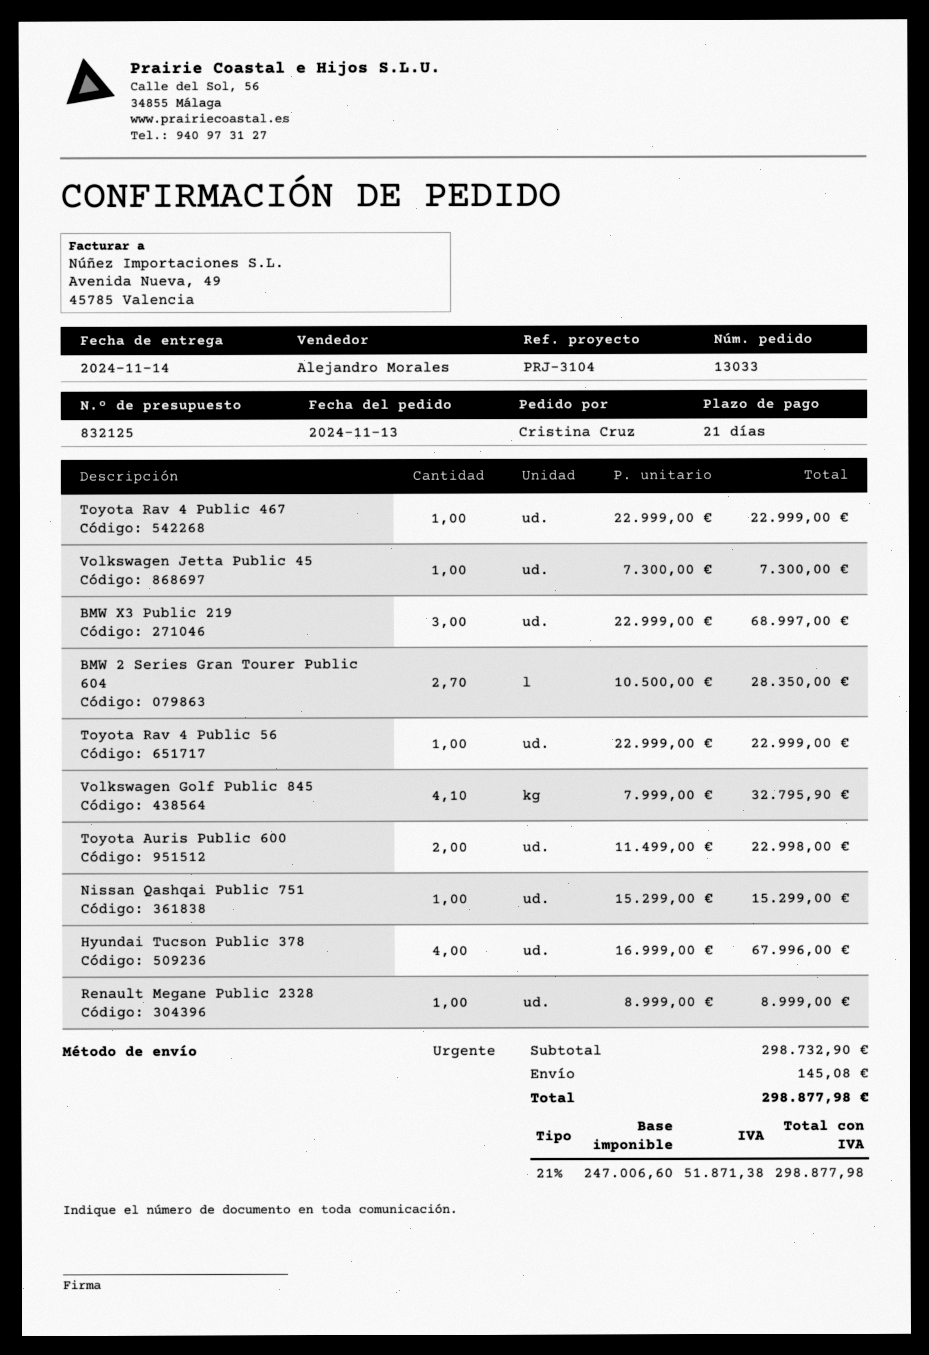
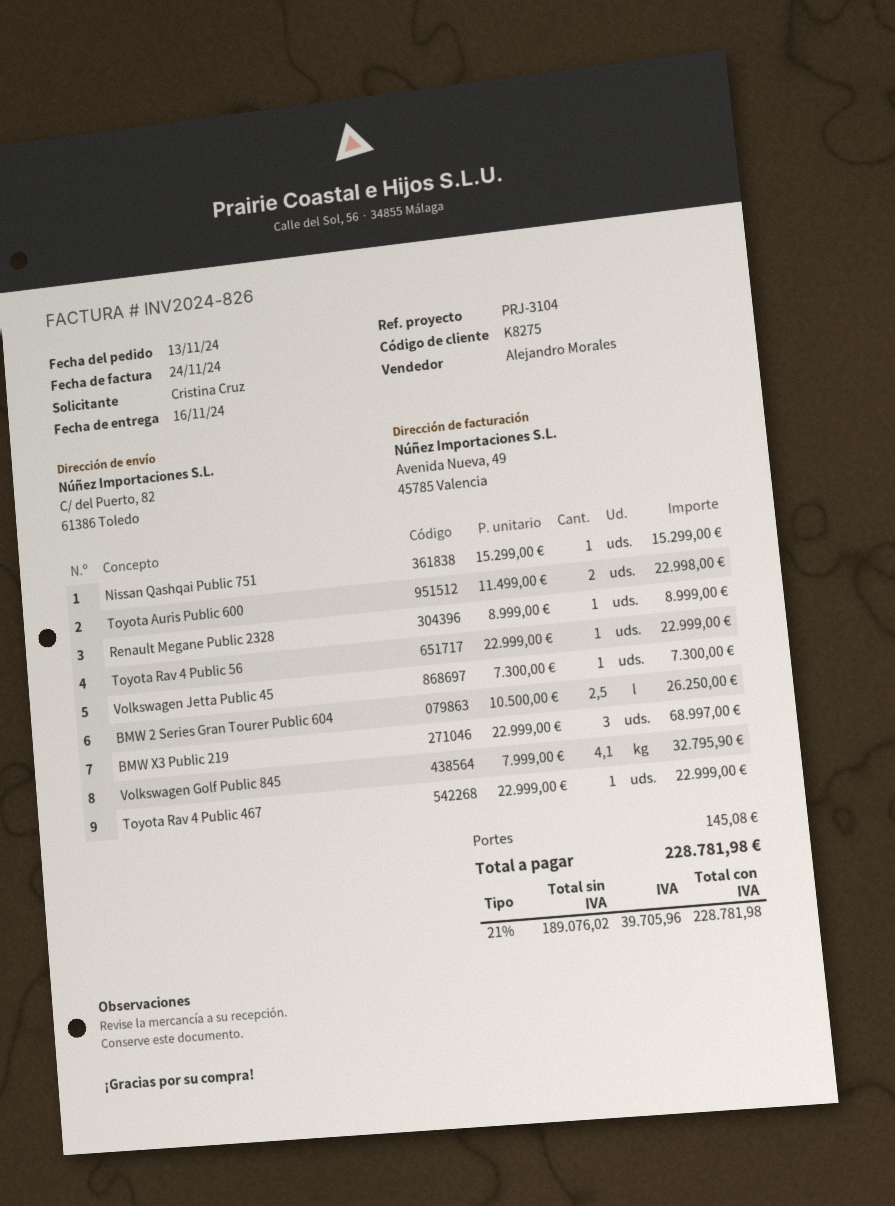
delivery date: 2024-11-14 -> 2024-11-16
BMW 2 Series Gran Tourer Public 604: 2.7 x 10500.00 = 28350.00 -> 2.5 x 10500.00 = 26250.00
Hyundai Tucson Public 378: 4 x 16999.00 = 67996.00 -> none
net: 247006.60 -> 189076.02
tax: 21% = 51871.38 -> 21% = 39705.96
total: 298877.98 -> 228781.98

